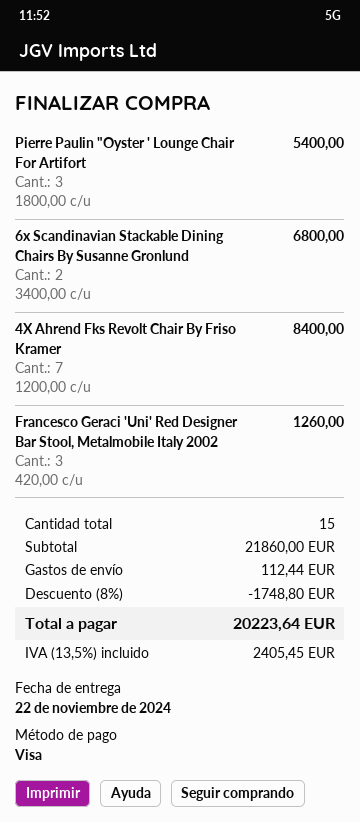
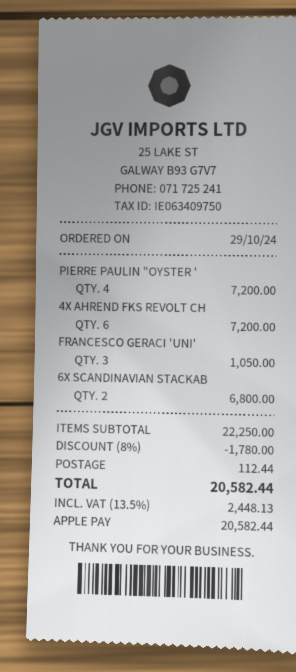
payment method: Visa -> Apple Pay
Pierre Paulin "Oyster ' Lounge Chair For Artifort: 3 for 5400.00 -> 4 for 7200.00
4X Ahrend Fks Revolt Chair By Friso Kramer: 7 for 8400.00 -> 6 for 7200.00
Francesco Geraci 'Uni' Red Designer Bar Stool, Metalmobile Italy 2002: 3 for 1260.00 -> 3 for 1050.00
subtotal: 21860.00 -> 22250.00
discount: 8% = 1748.80 -> 8% = 1780.00
tax: 13.5% = 2405.45 -> 13.5% = 2448.13
total: 20223.64 -> 20582.44

